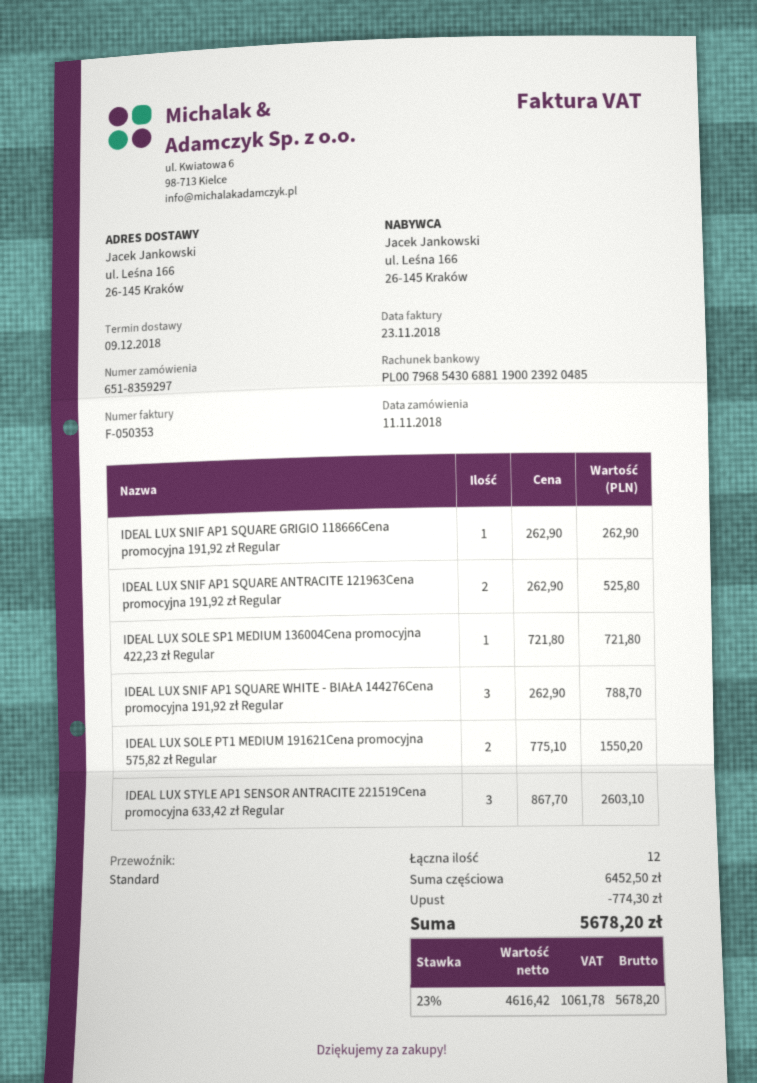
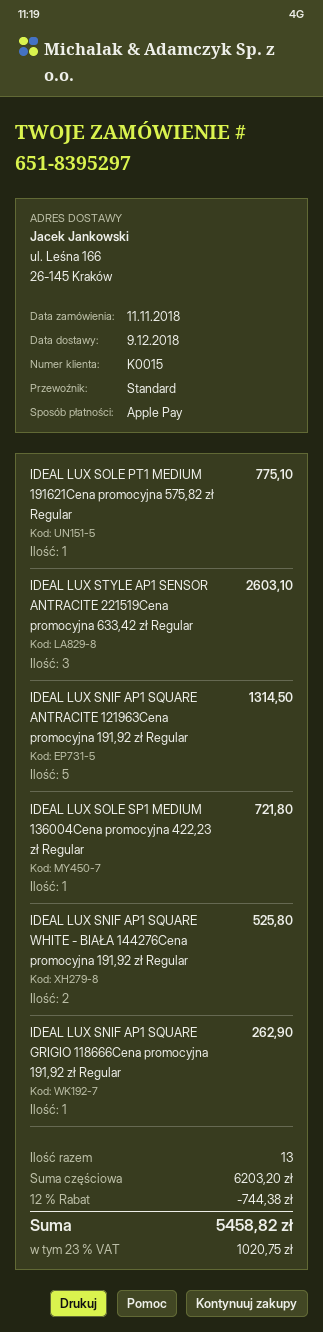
order number: 651-8359297 -> 651-8395297
IDEAL LUX SNIF AP1 SQUARE ANTRACITE 121963Cena promocyjna 191,92 zł Regular: 2 for 525.80 -> 5 for 1314.50
IDEAL LUX SNIF AP1 SQUARE WHITE - BIAŁA 144276Cena promocyjna 191,92 zł Regular: 3 for 788.70 -> 2 for 525.80
IDEAL LUX SOLE PT1 MEDIUM 191621Cena promocyjna 575,82 zł Regular: 2 for 1550.20 -> 1 for 775.10
total quantity: 12 -> 13
subtotal: 6452.50 -> 6203.20
discount: 774.30 -> 744.38
tax: 23% = 1061.78 -> 23% = 1020.75
total: 5678.20 -> 5458.82

